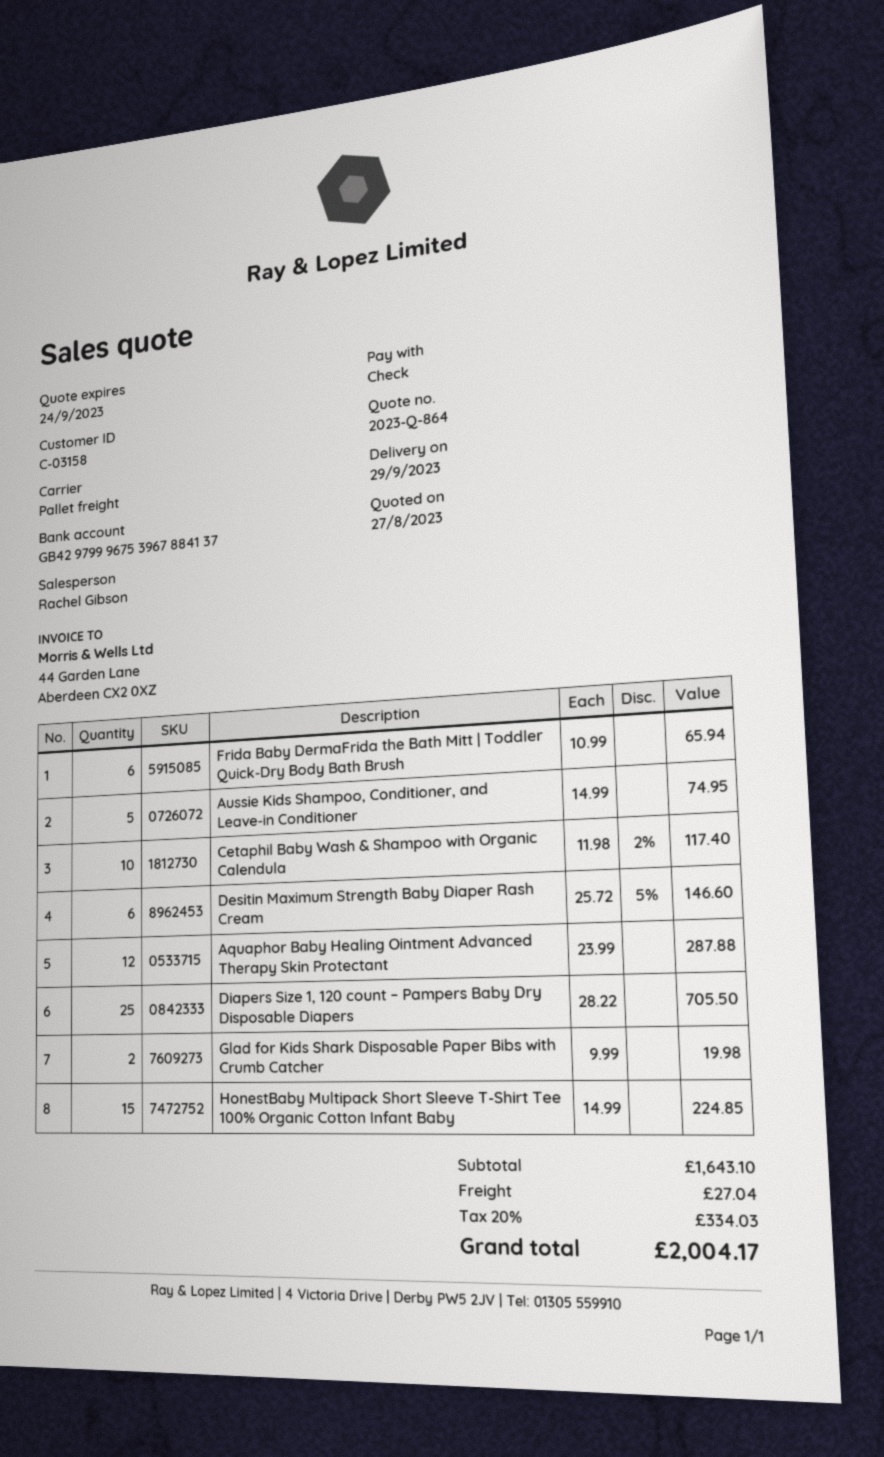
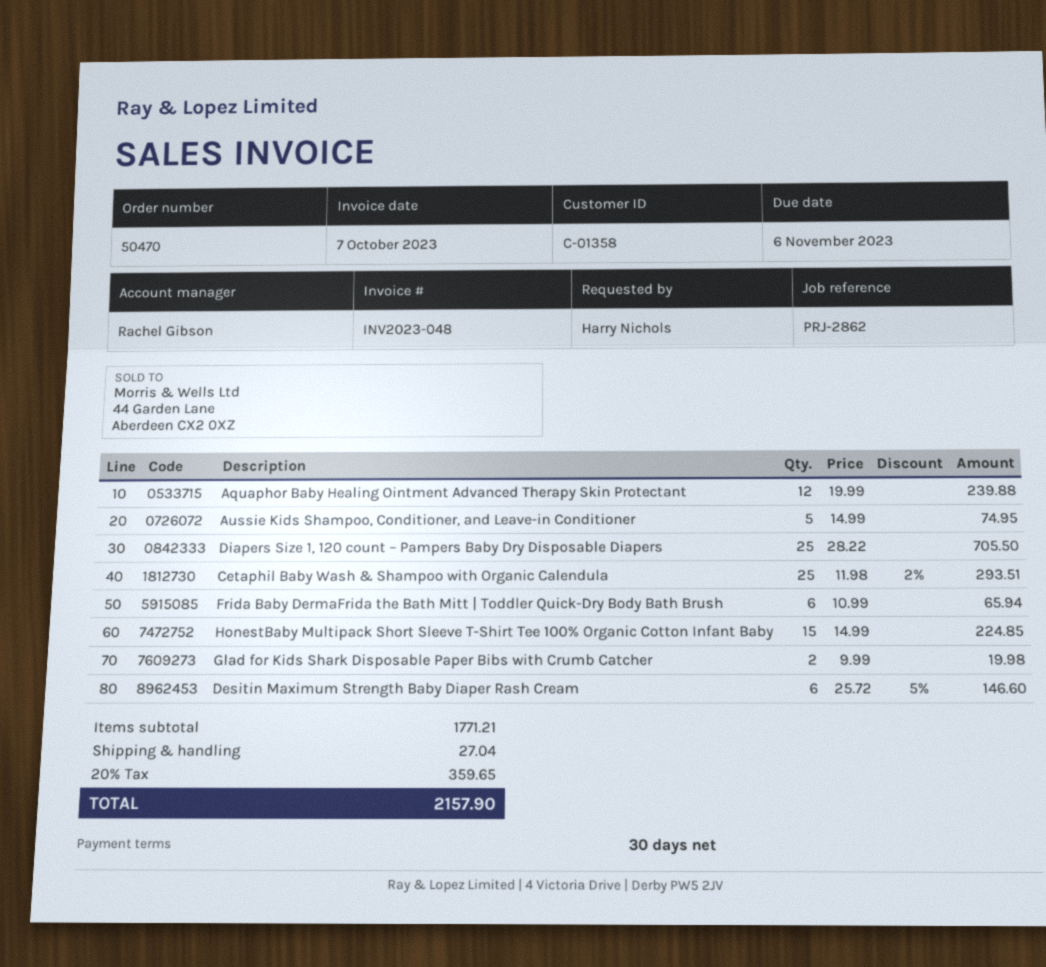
customer number: C-03158 -> C-01358
Cetaphil Baby Wash & Shampoo with Organic Calendula: 10 x 11.98 - 2% = 117.40 -> 25 x 11.98 - 2% = 293.51
Aquaphor Baby Healing Ointment Advanced Therapy Skin Protectant: 12 x 23.99 = 287.88 -> 12 x 19.99 = 239.88
subtotal: 1643.10 -> 1771.21
tax: 20% = 334.03 -> 20% = 359.65
total: 2004.17 -> 2157.90

